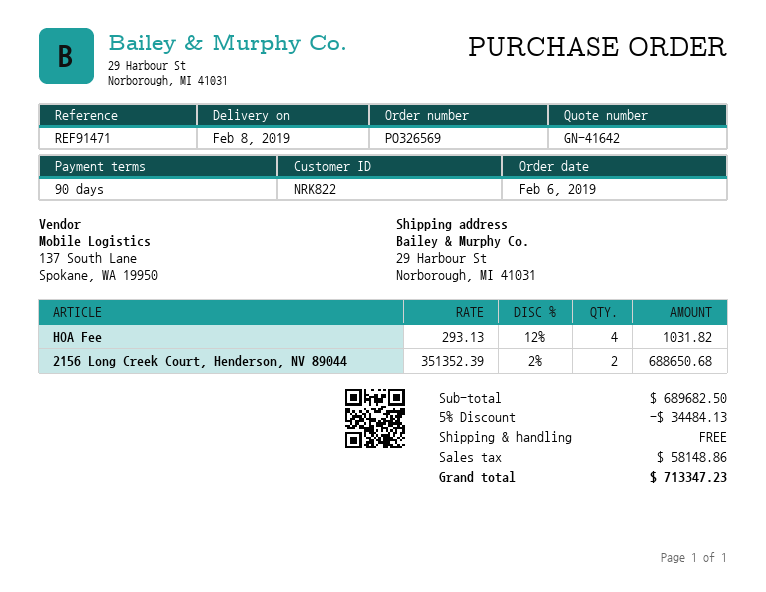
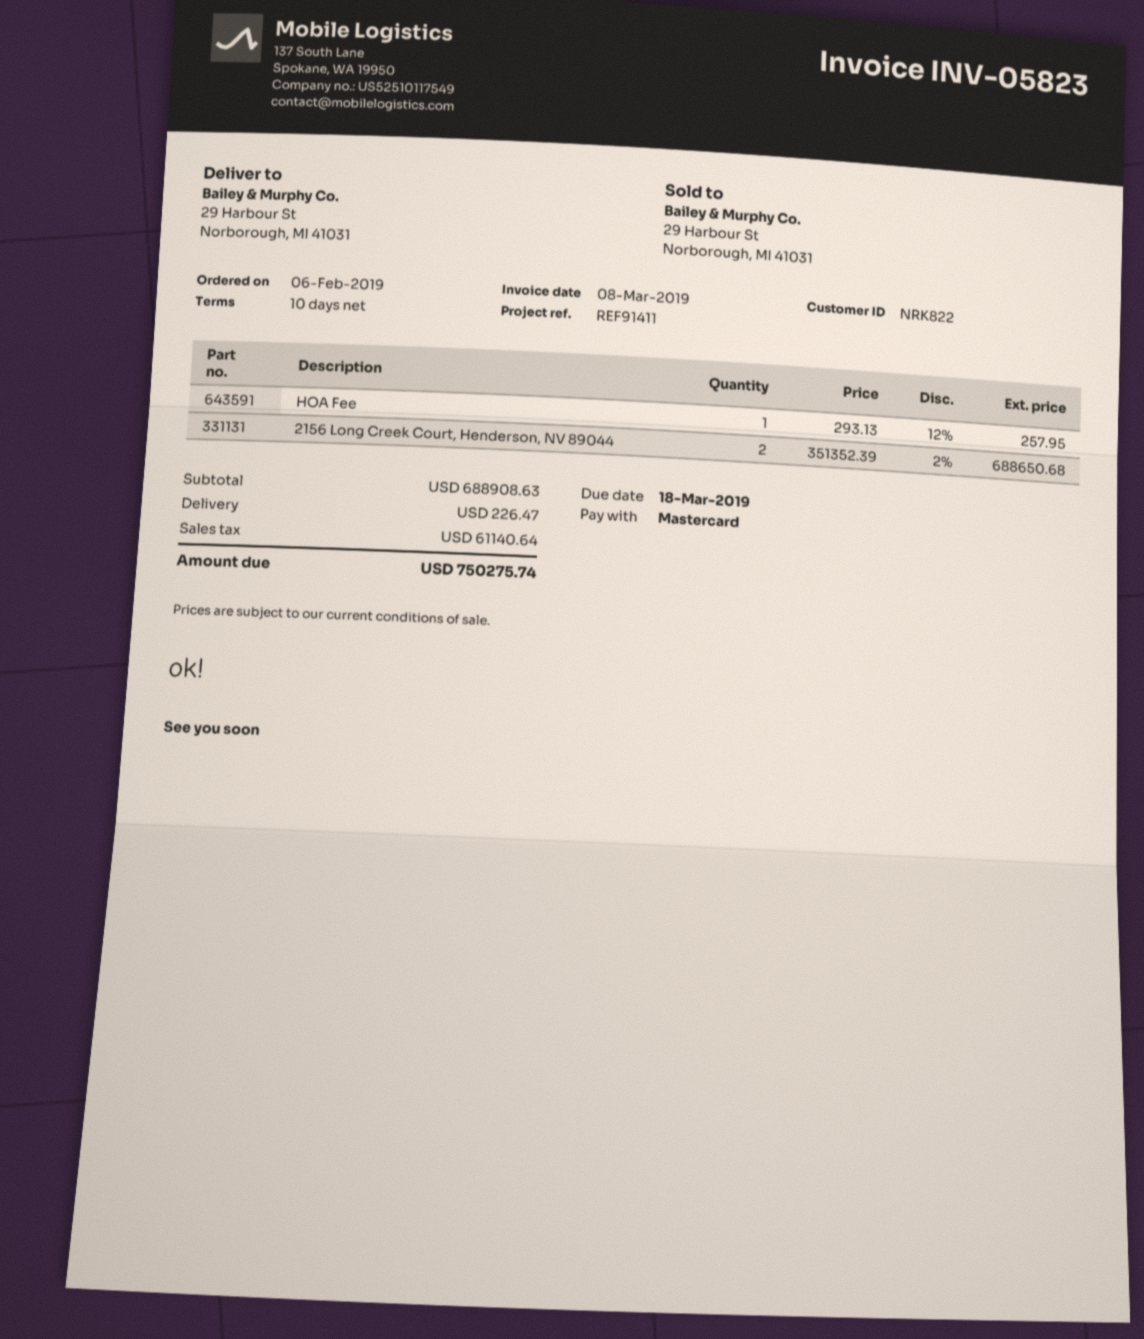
payment terms: 90 days -> 10 days
reference: REF91471 -> REF91411
HOA Fee: 4 x 293.13 - 12% = 1031.82 -> 1 x 293.13 - 12% = 257.95
subtotal: 689682.50 -> 688908.63
discount: 5% = 34484.13 -> none
shipping: 0.00 -> 226.47
tax: 58148.86 -> 61140.64
total: 713347.23 -> 750275.74

